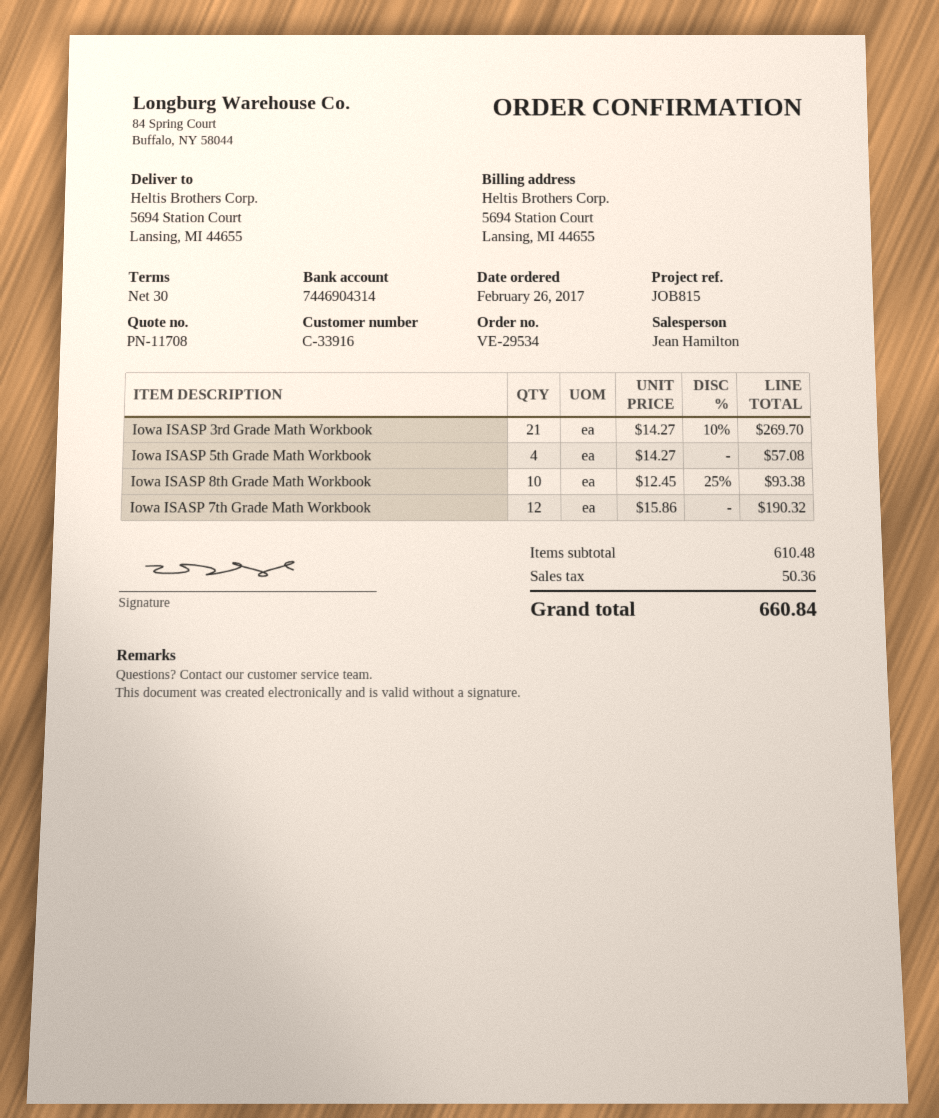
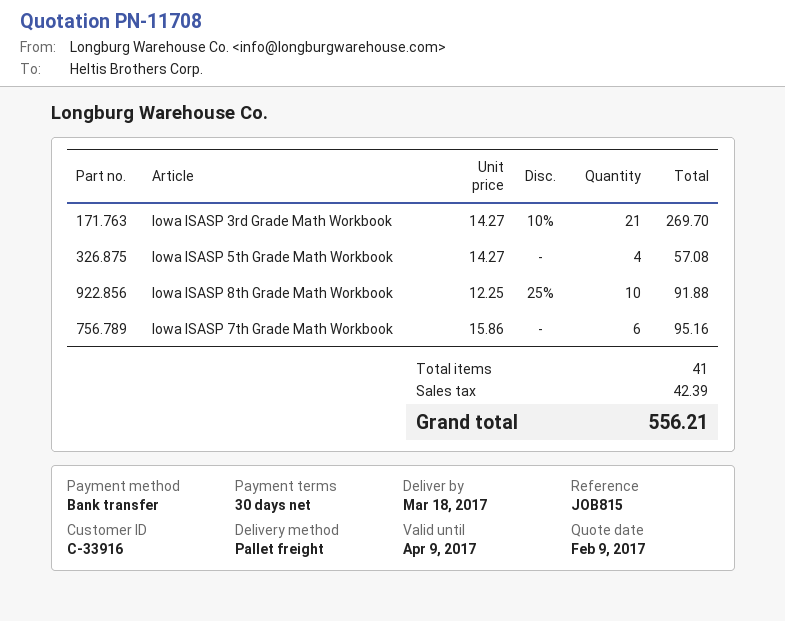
Iowa ISASP 8th Grade Math Workbook: 10 x 12.45 - 25% = 93.38 -> 10 x 12.25 - 25% = 91.88
Iowa ISASP 7th Grade Math Workbook: 12 x 15.86 = 190.32 -> 6 x 15.86 = 95.16
tax: 50.36 -> 42.39
total: 660.84 -> 556.21

